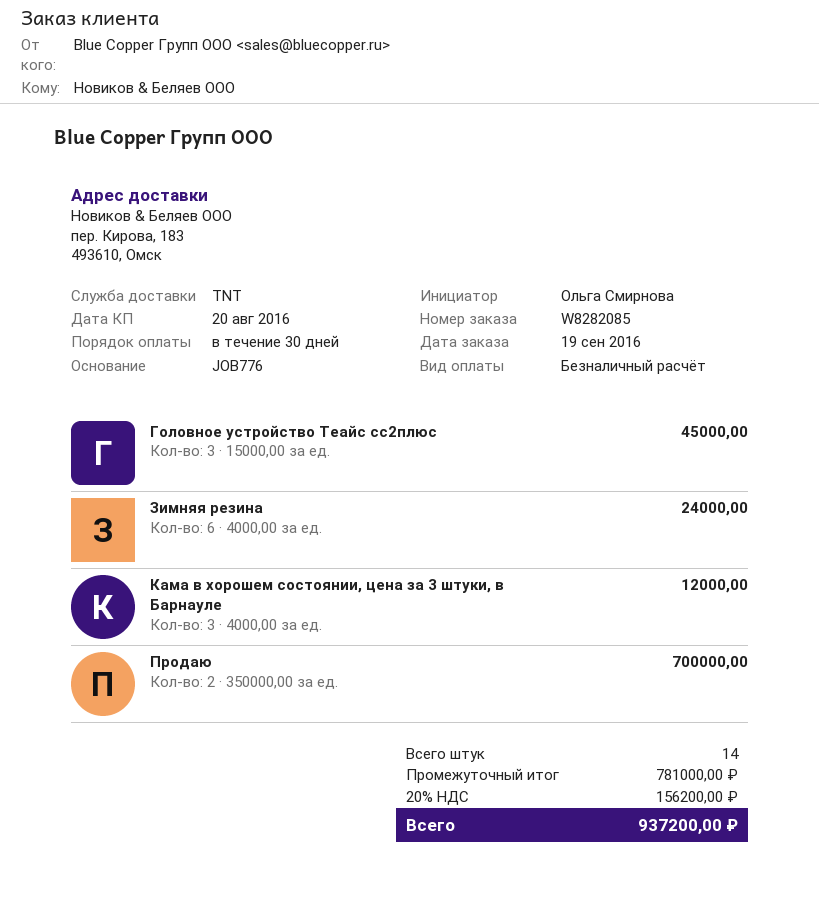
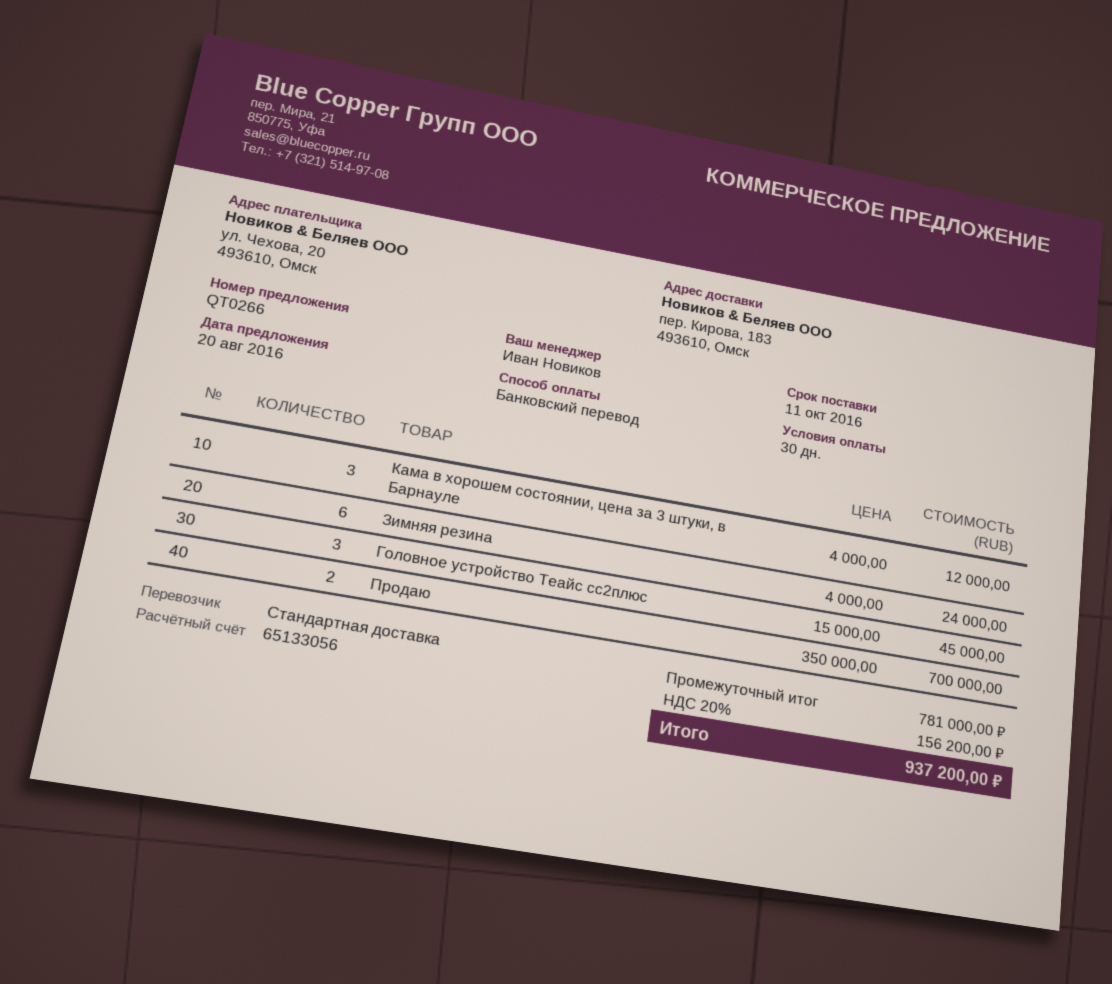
shipping method: TNT -> standard

